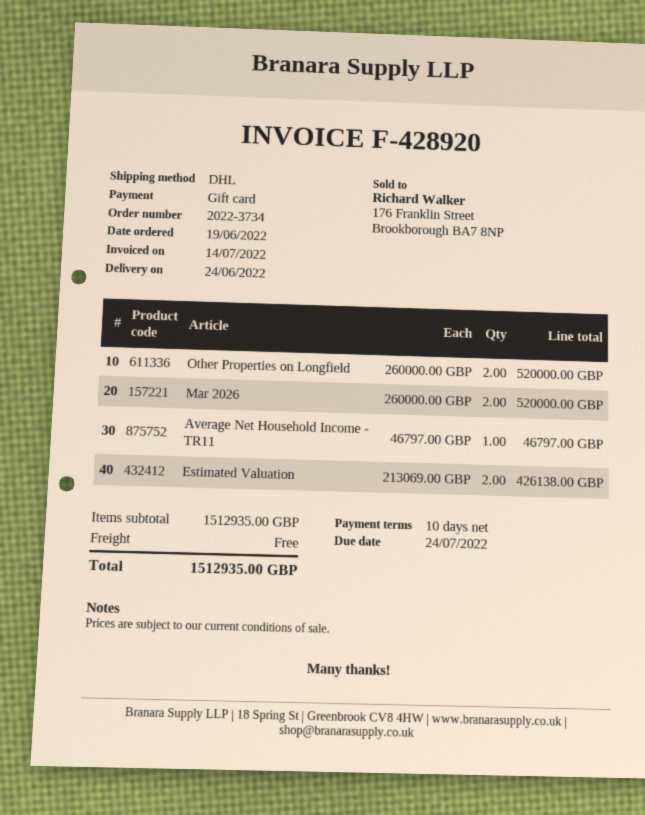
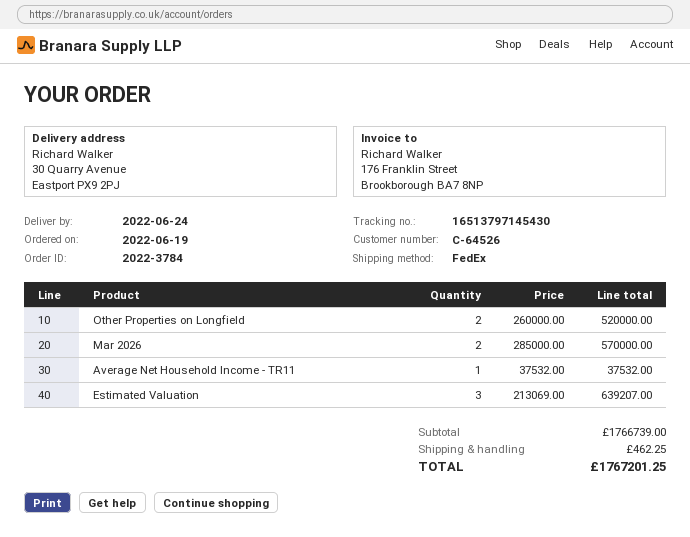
order number: 2022-3734 -> 2022-3784
shipping method: DHL -> FedEx
Mar 2026: 2 x 260000.00 = 520000.00 -> 2 x 285000.00 = 570000.00
Average Net Household Income - TR11: 1 x 46797.00 = 46797.00 -> 1 x 37532.00 = 37532.00
Estimated Valuation: 2 x 213069.00 = 426138.00 -> 3 x 213069.00 = 639207.00
subtotal: 1512935.00 -> 1766739.00
shipping: 0.00 -> 462.25
total: 1512935.00 -> 1767201.25

